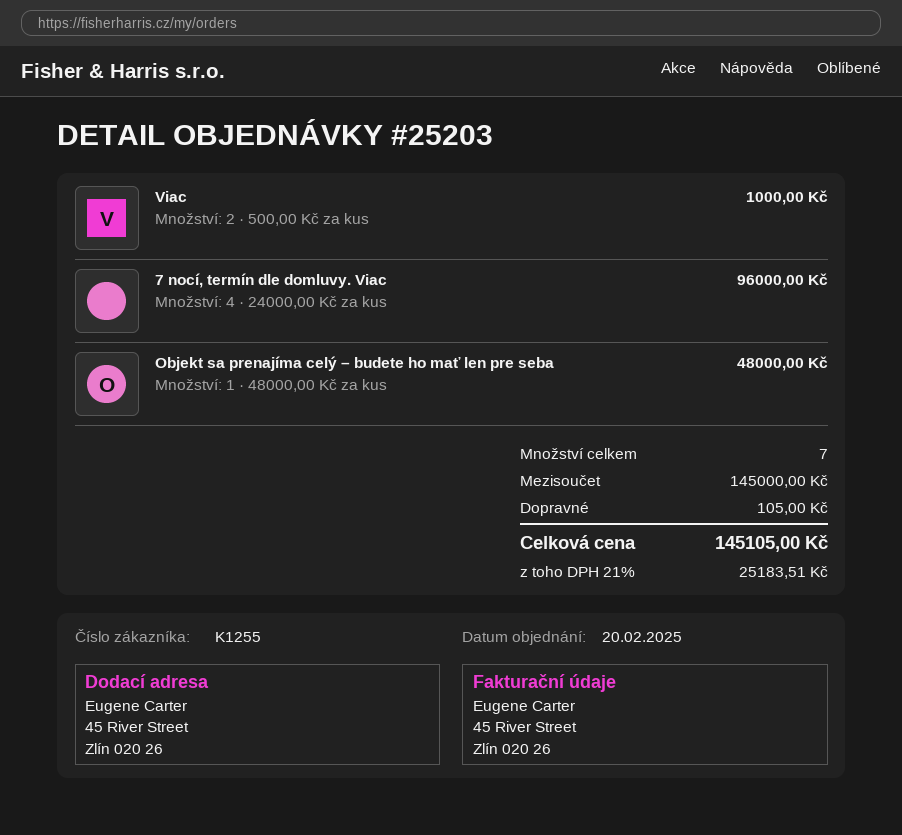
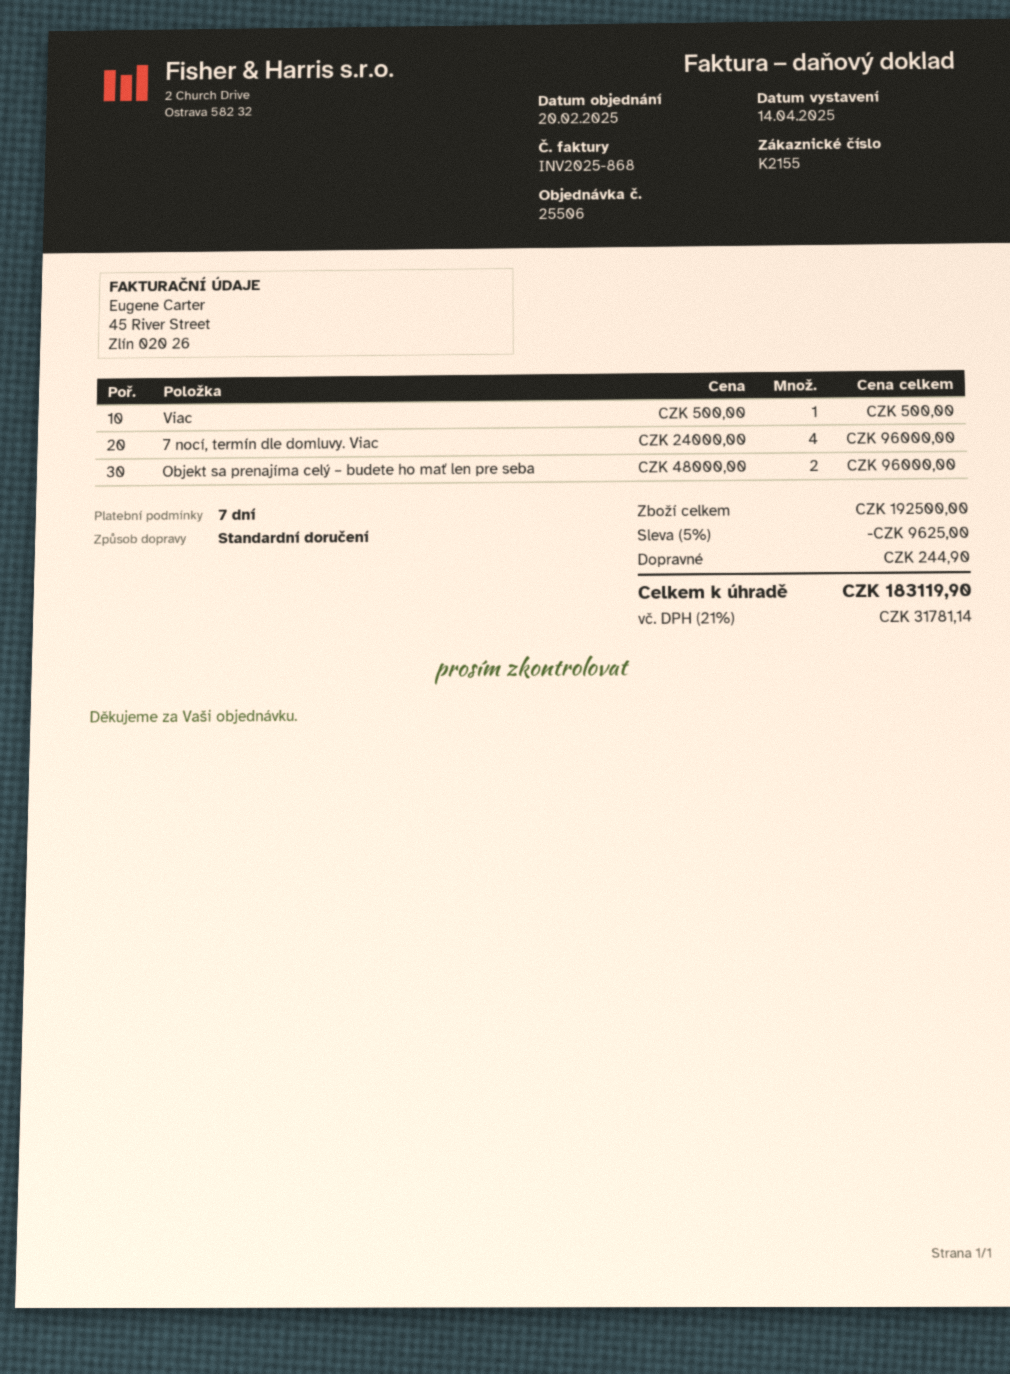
order number: 25203 -> 25506
customer number: K1255 -> K2155
Viac: 2 x 500.00 = 1000.00 -> 1 x 500.00 = 500.00
Objekt sa prenajíma celý – budete ho mať len pre seba: 1 x 48000.00 = 48000.00 -> 2 x 48000.00 = 96000.00
subtotal: 145000.00 -> 192500.00
discount: none -> 5% = 9625.00
shipping: 105.00 -> 244.90
tax: 21% = 25183.51 -> 21% = 31781.14
total: 145105.00 -> 183119.90

